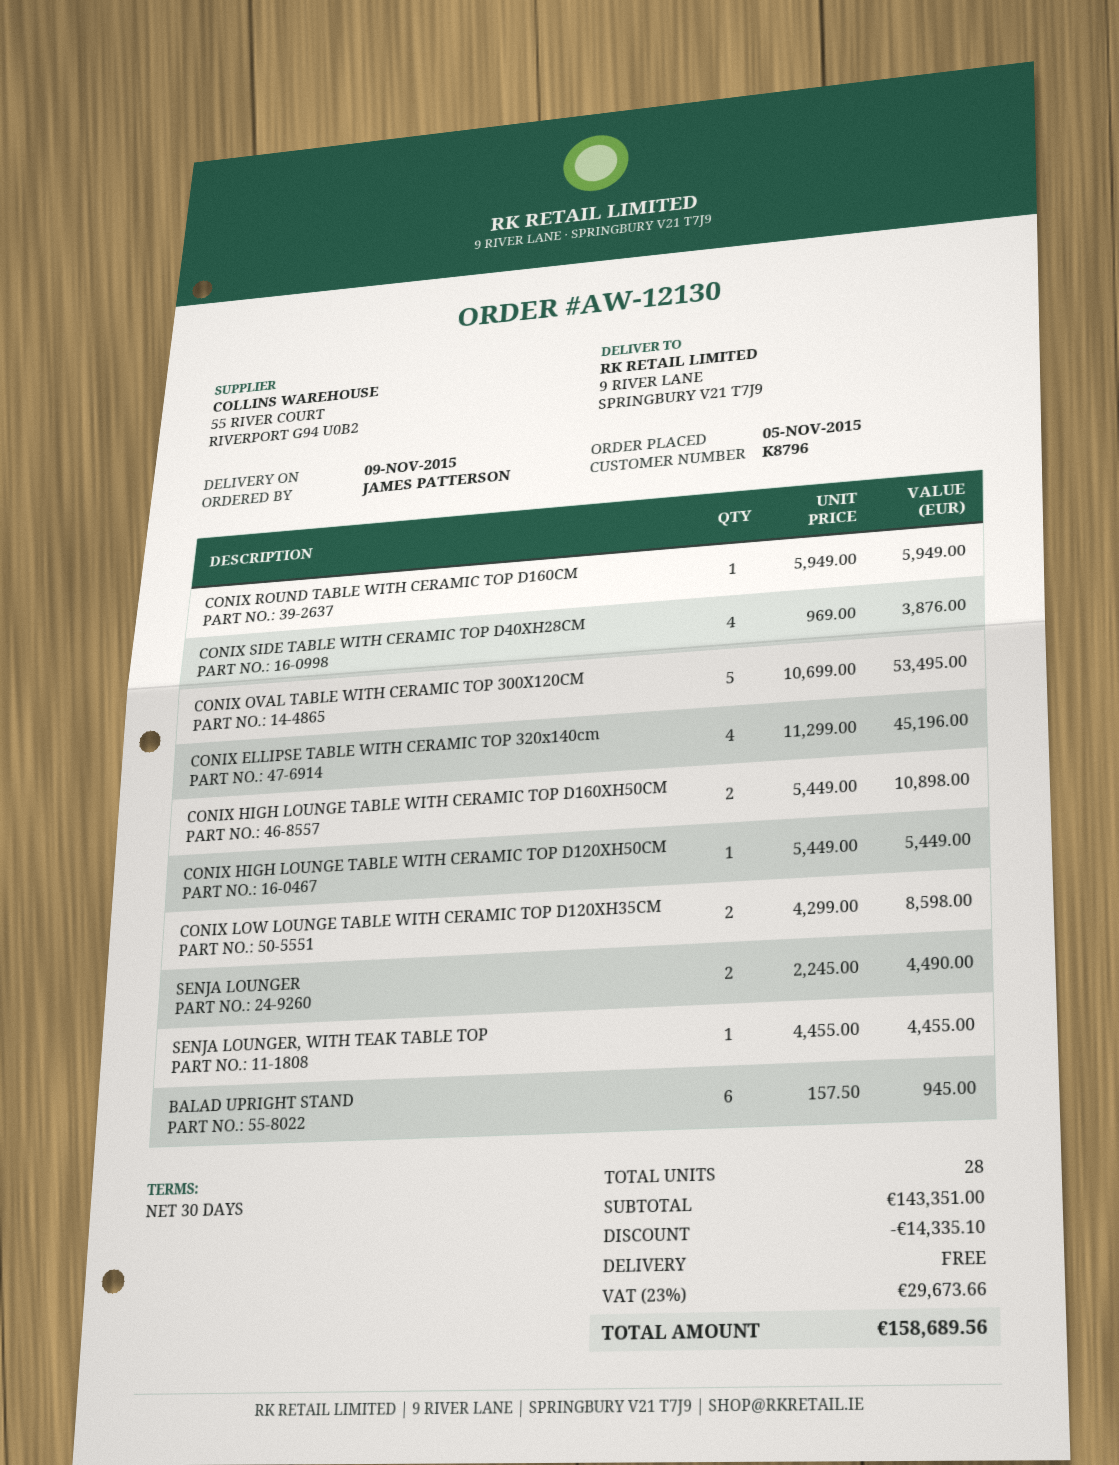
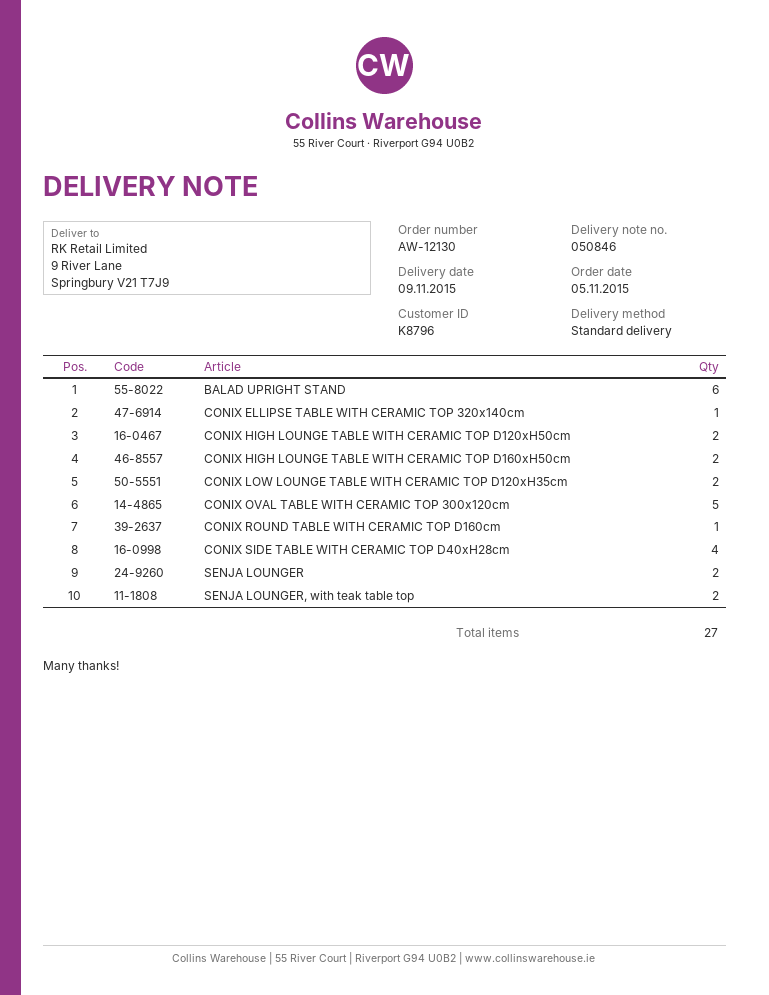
CONIX ELLIPSΕ TABLE WITH CERAMIC TOP 320x140cm: 4 -> 1
CONIX HIGH LOUNGE TABLE WITH CERAMIC TOP D120XH50CM: 1 -> 2
SENJA LOUNGER, WITH TEAK TABLE TOP: 1 -> 2
total quantity: 28 -> 27

